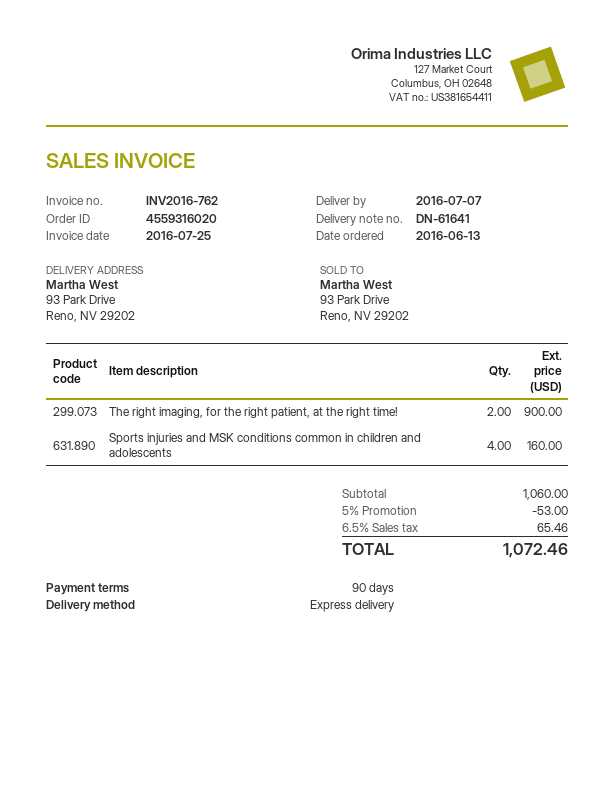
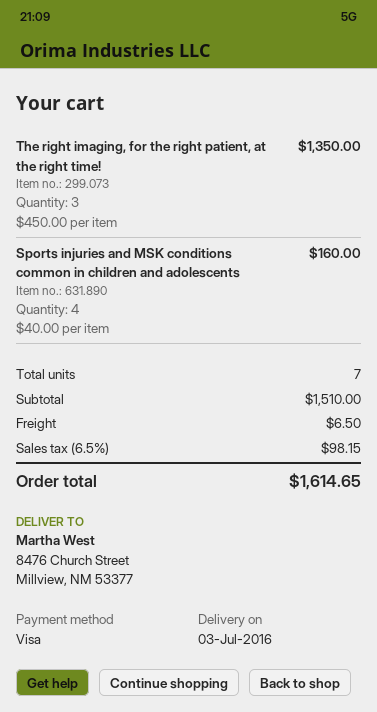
delivery date: 2016-07-07 -> 2016-07-03
ship to: 93 Park Drive, Reno, NV 29202 -> 8476 Church Street, Millview, NM 53377
The right imaging, for the right patient, at the right time!: 2 for 900.00 -> 3 for 1350.00
subtotal: 1060.00 -> 1510.00
discount: 5% = 53.00 -> none
shipping: none -> 6.50
tax: 6.5% = 65.46 -> 6.5% = 98.15
total: 1072.46 -> 1614.65

